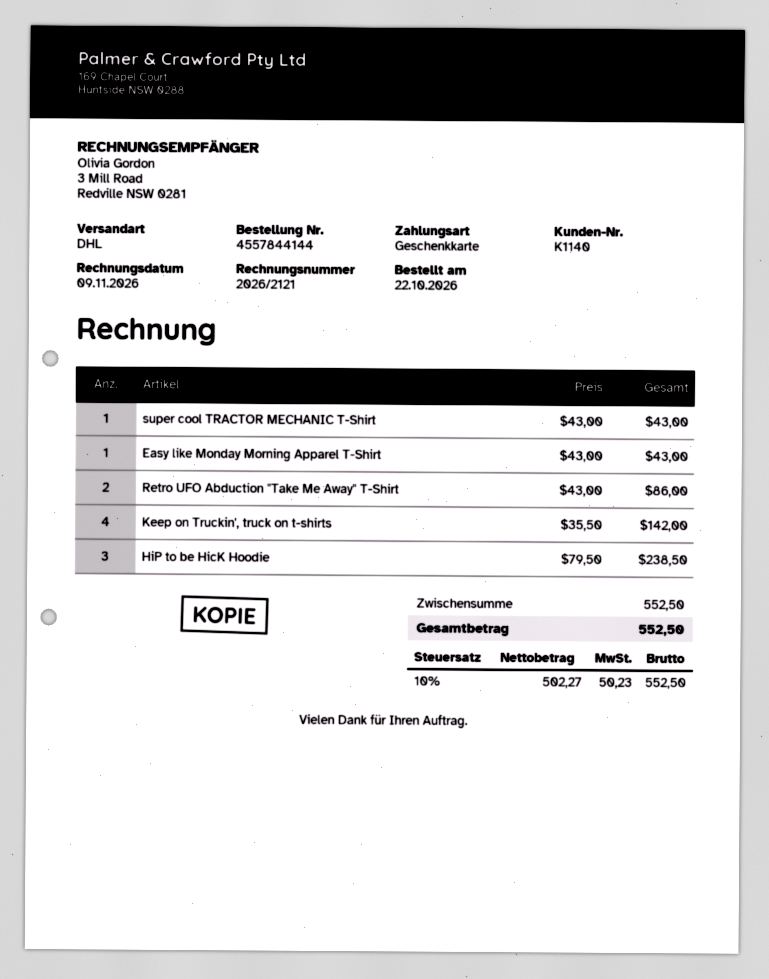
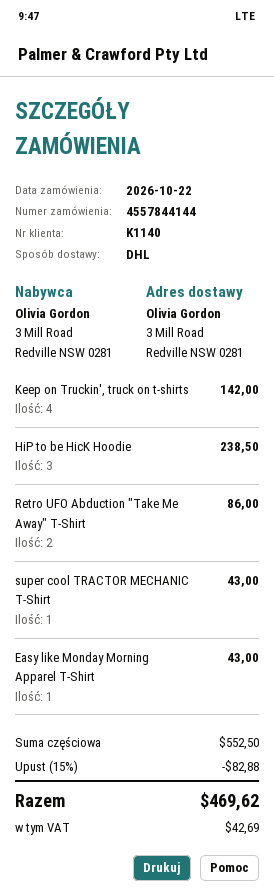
discount: none -> 15% = 82.88
tax: 50.23 -> 42.69
total: 552.50 -> 469.62

